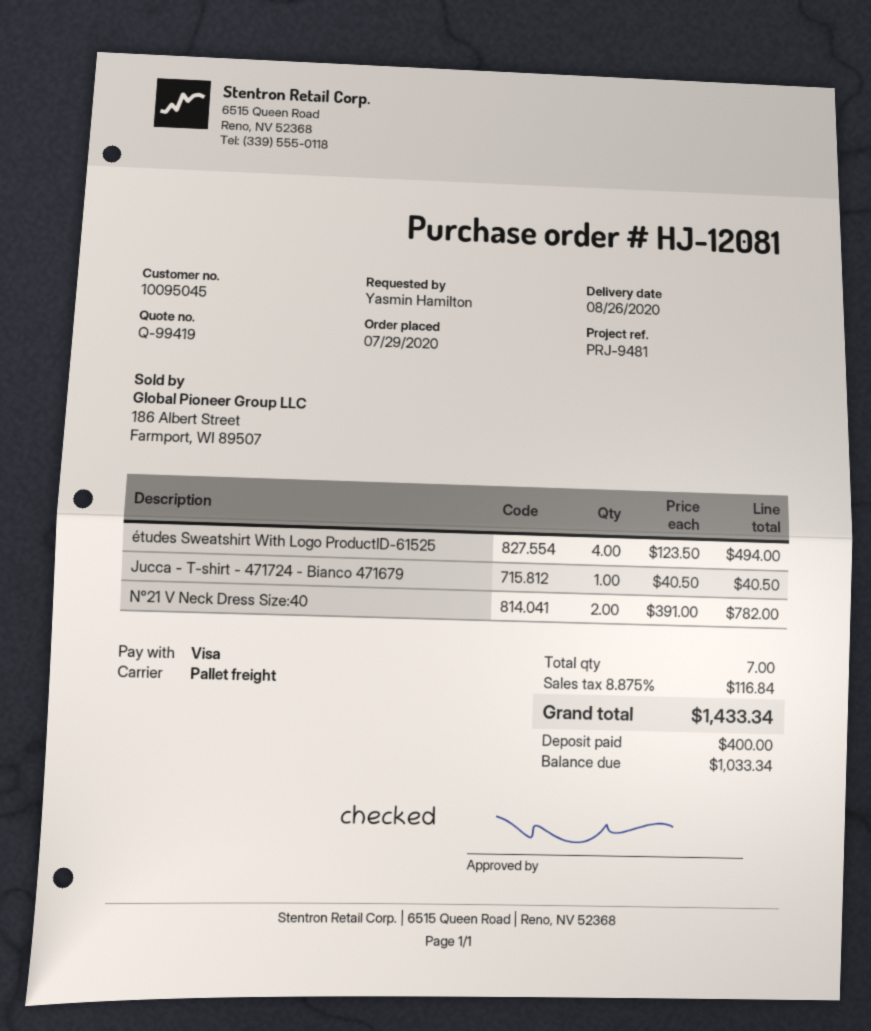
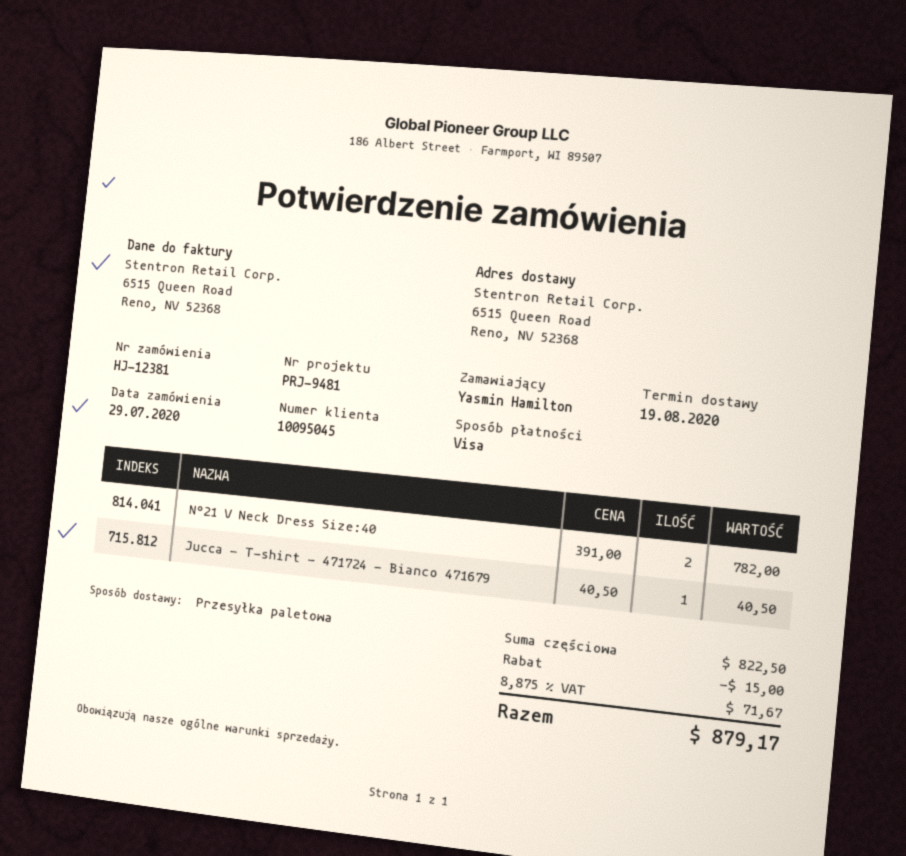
order number: HJ-12081 -> HJ-12381
delivery date: 2020-08-26 -> 2020-08-19
études Sweatshirt With Logo ProductID-61525: 4 x 123.50 = 494.00 -> none
discount: none -> 15.00
tax: 8.875% = 116.84 -> 8.875% = 71.67
total: 1433.34 -> 879.17

